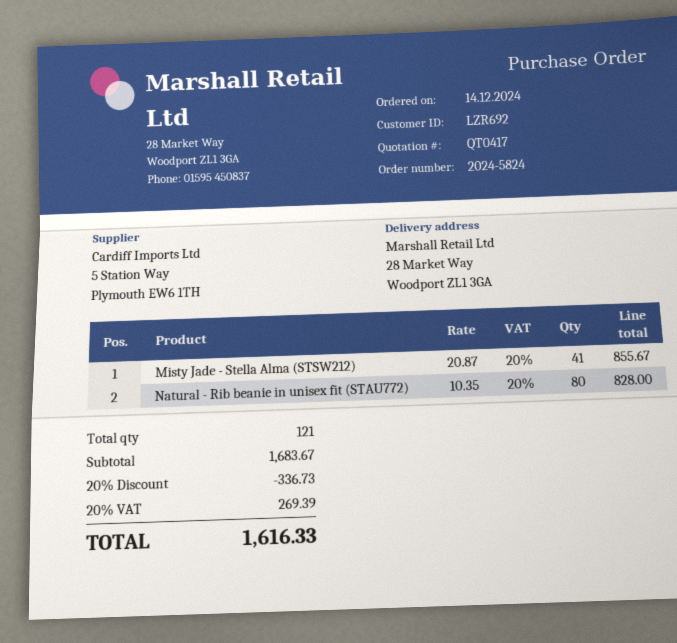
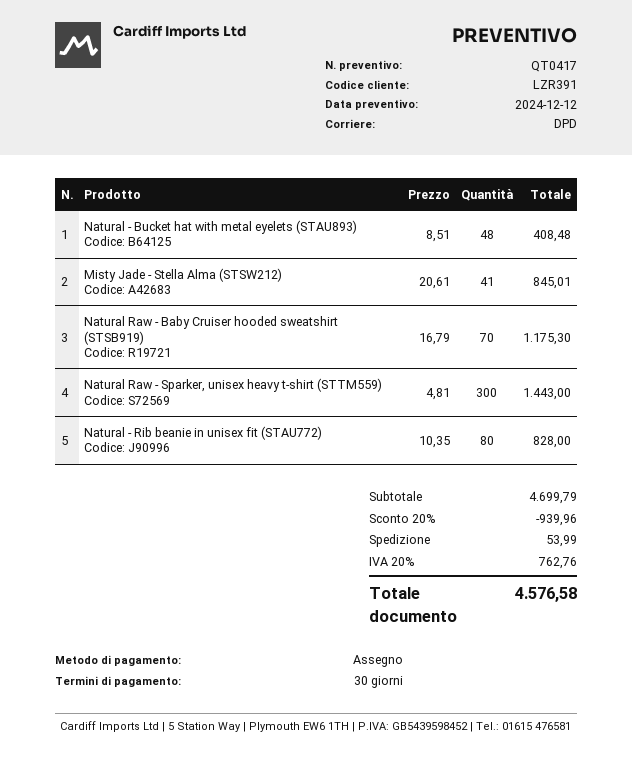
customer number: LZR692 -> LZR391
Misty Jade - Stella Alma (STSW212): 41 x 20.87 = 855.67 -> 41 x 20.61 = 845.01
Natural - Bucket hat with metal eyelets (STAU893): none -> 48 x 8.51 = 408.48
Natural Raw - Baby Cruiser hooded sweatshirt (STSB919): none -> 70 x 16.79 = 1175.30
Natural Raw - Sparker, unisex heavy t-shirt (STTM559): none -> 300 x 4.81 = 1443.00
subtotal: 1683.67 -> 4699.79
discount: 20% = 336.73 -> 20% = 939.96
shipping: none -> 53.99
tax: 20% = 269.39 -> 20% = 762.76
total: 1616.33 -> 4576.58

